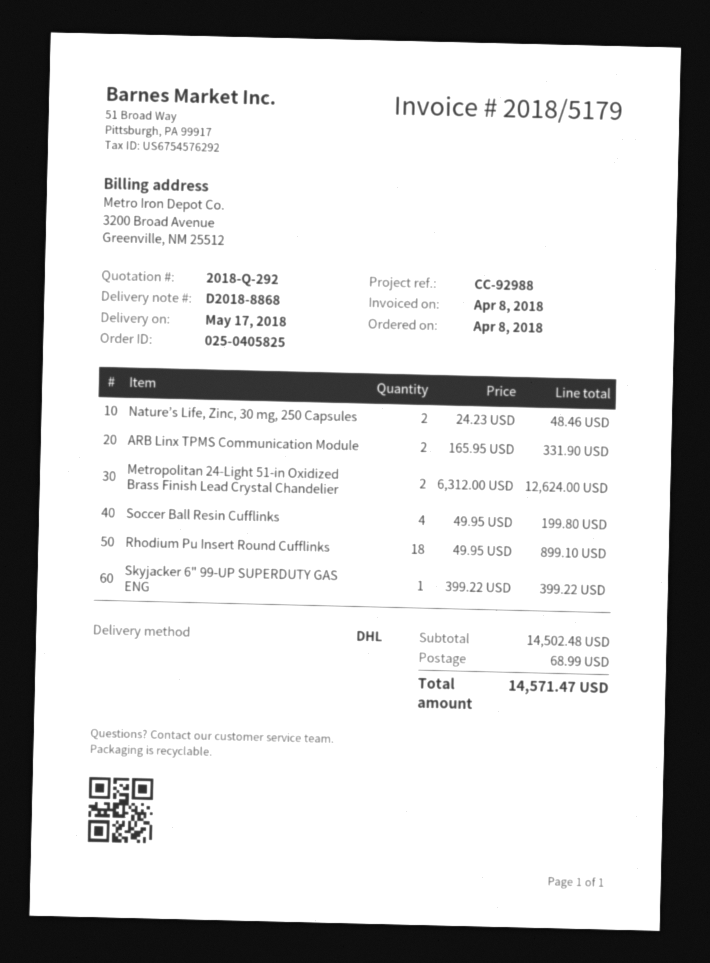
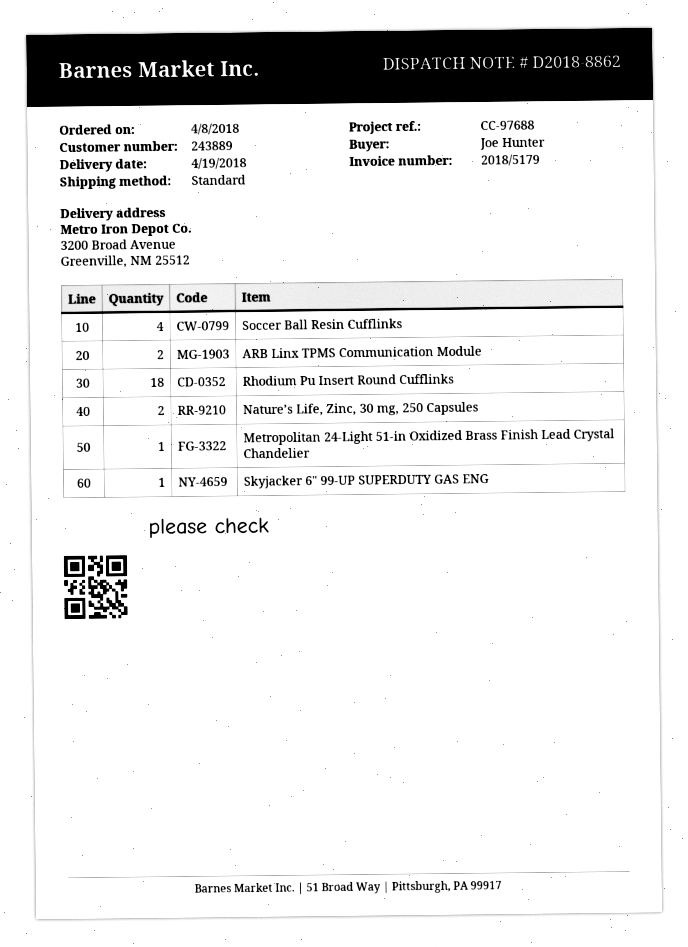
delivery note number: D2018-8868 -> D2018-8862
delivery date: 2018-05-17 -> 2018-04-19
reference: CC-92988 -> CC-97688
shipping method: DHL -> standard
Metropolitan 24-Light 51-in Oxidized Brass Finish Lead Crystal Chandelier: 2 -> 1

